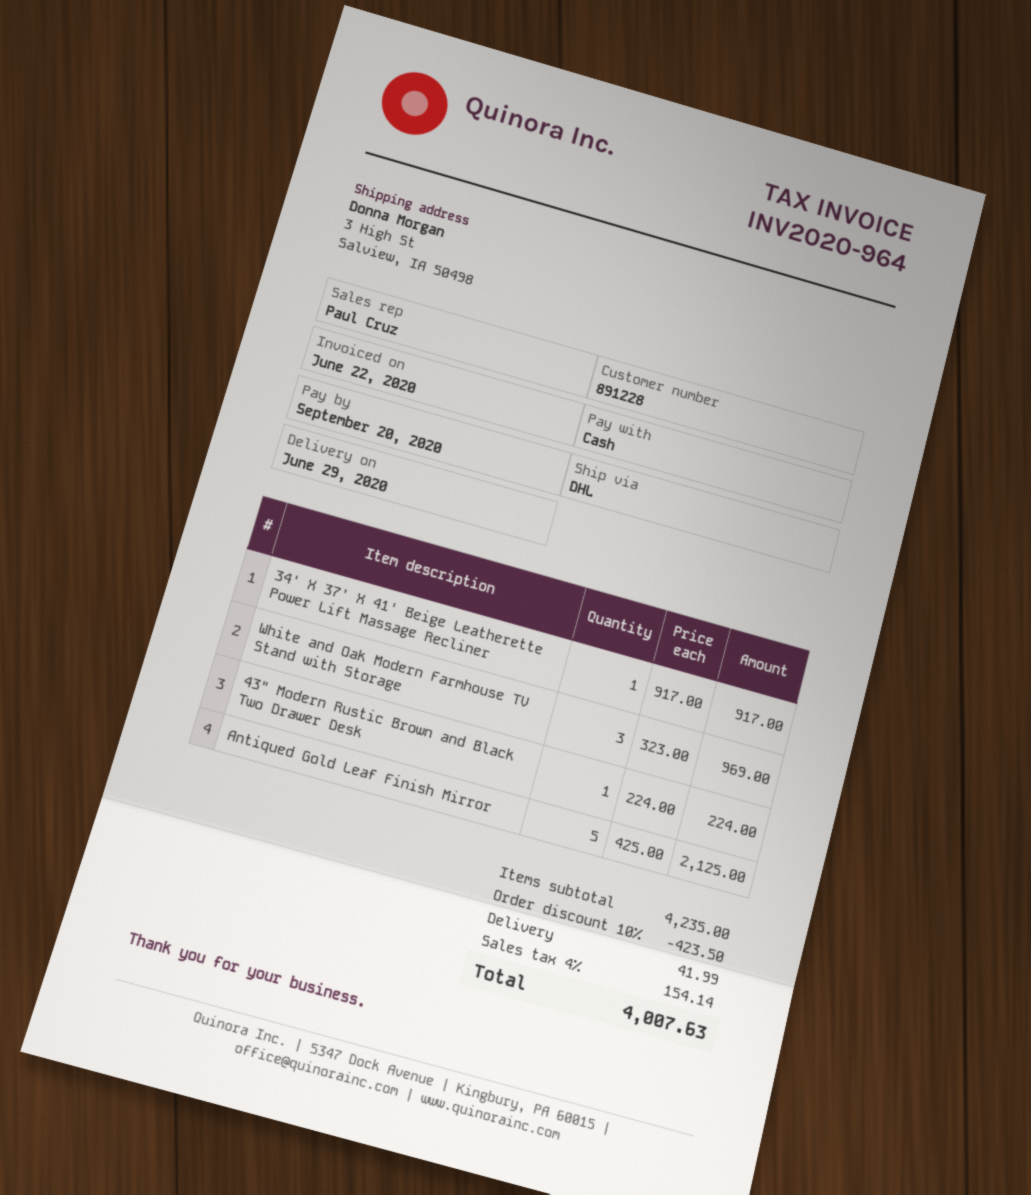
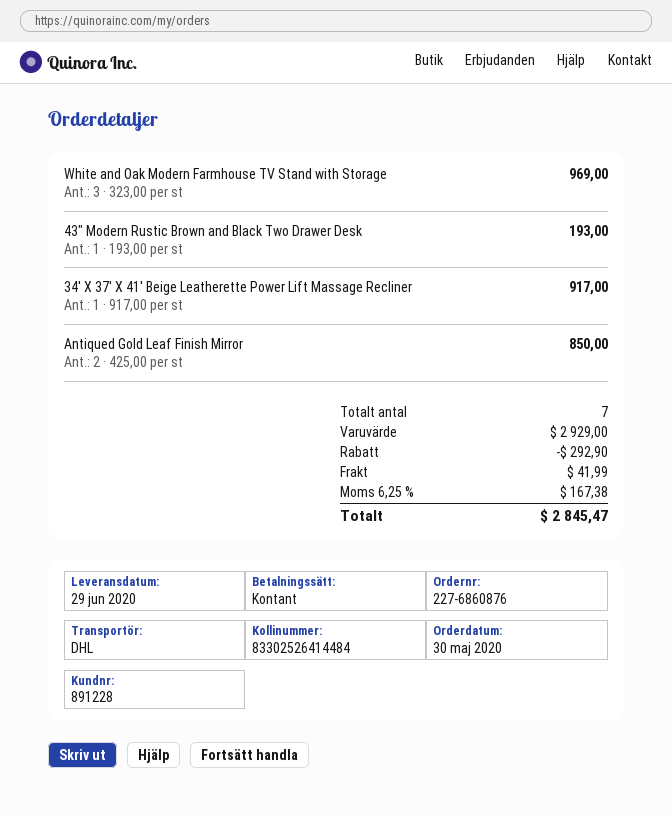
43" Modern Rustic Brown and Black Two Drawer Desk: 1 x 224.00 = 224.00 -> 1 x 193.00 = 193.00
Antiqued Gold Leaf Finish Mirror: 5 x 425.00 = 2125.00 -> 2 x 425.00 = 850.00
subtotal: 4235.00 -> 2929.00
discount: 423.50 -> 292.90
tax: 4% = 154.14 -> 6.25% = 167.38
total: 4007.63 -> 2845.47

